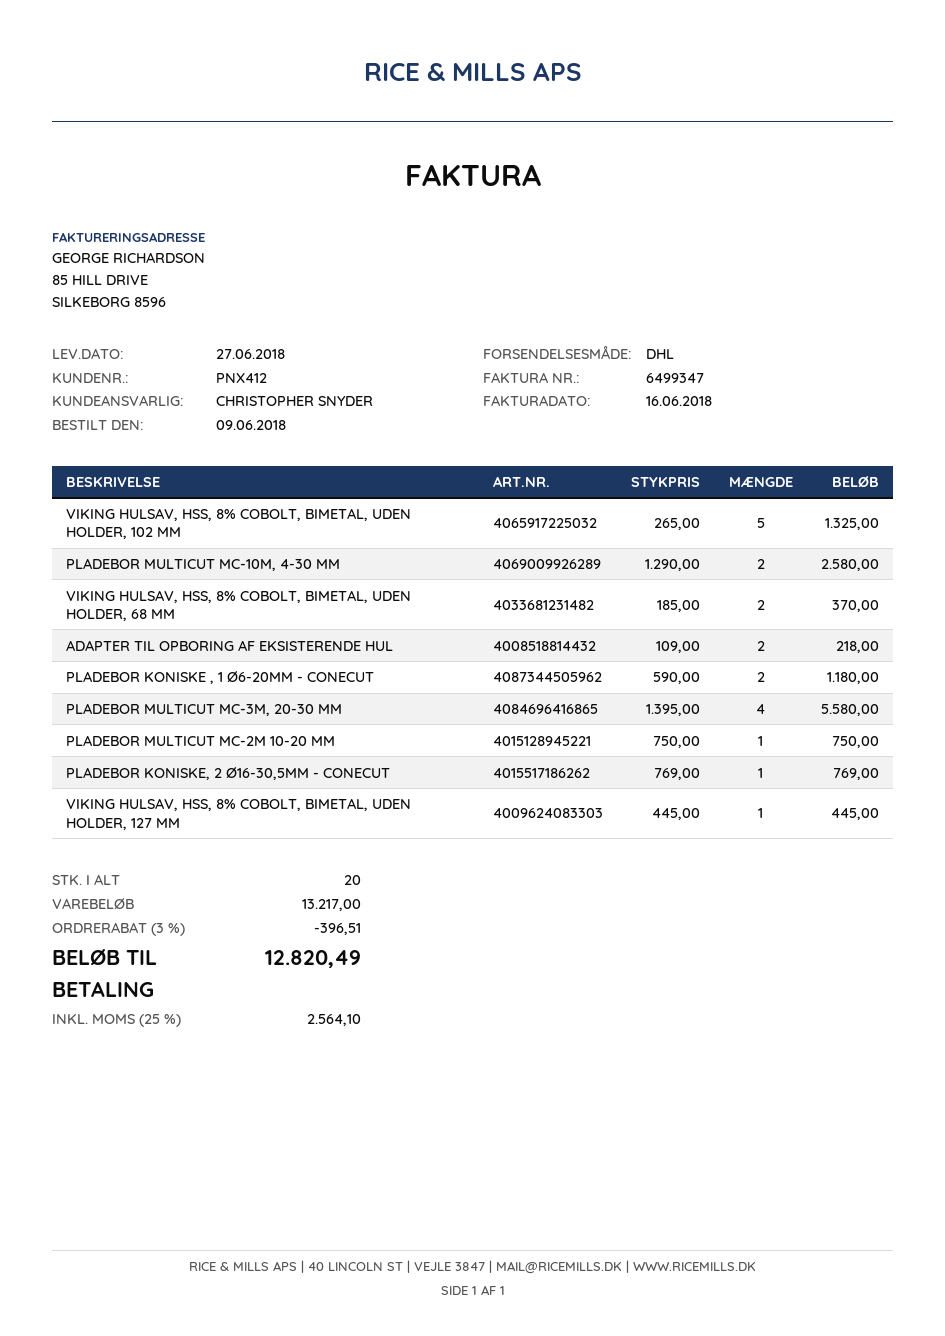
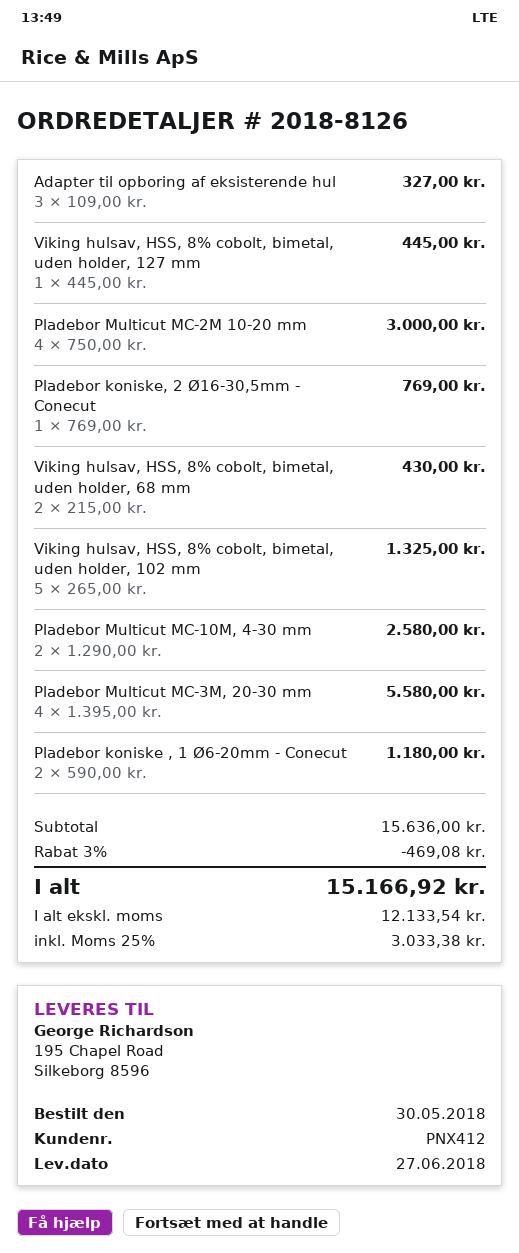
order date: 2018-06-09 -> 2018-05-30
VIKING HULSAV, HSS, 8% COBOLT, BIMETAL, UDEN HOLDER, 68 MM: 2 x 185.00 = 370.00 -> 2 x 215.00 = 430.00
ADAPTER TIL OPBORING AF EKSISTERENDE HUL: 2 x 109.00 = 218.00 -> 3 x 109.00 = 327.00
PLADEBOR MULTICUT MC-2M 10-20 MM: 1 x 750.00 = 750.00 -> 4 x 750.00 = 3000.00
subtotal: 13217.00 -> 15636.00
discount: 3% = 396.51 -> 3% = 469.08
tax: 25% = 2564.10 -> 25% = 3033.38
total: 12820.49 -> 15166.92

